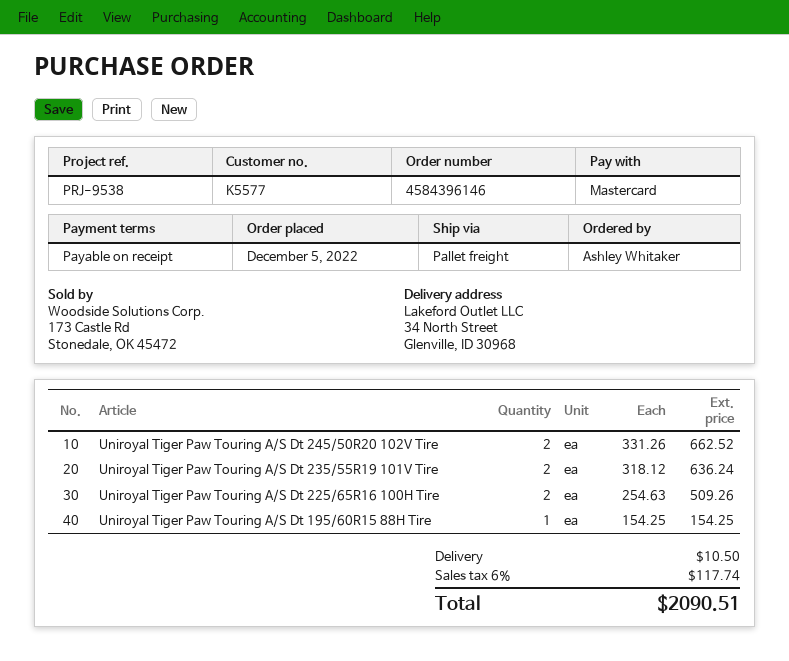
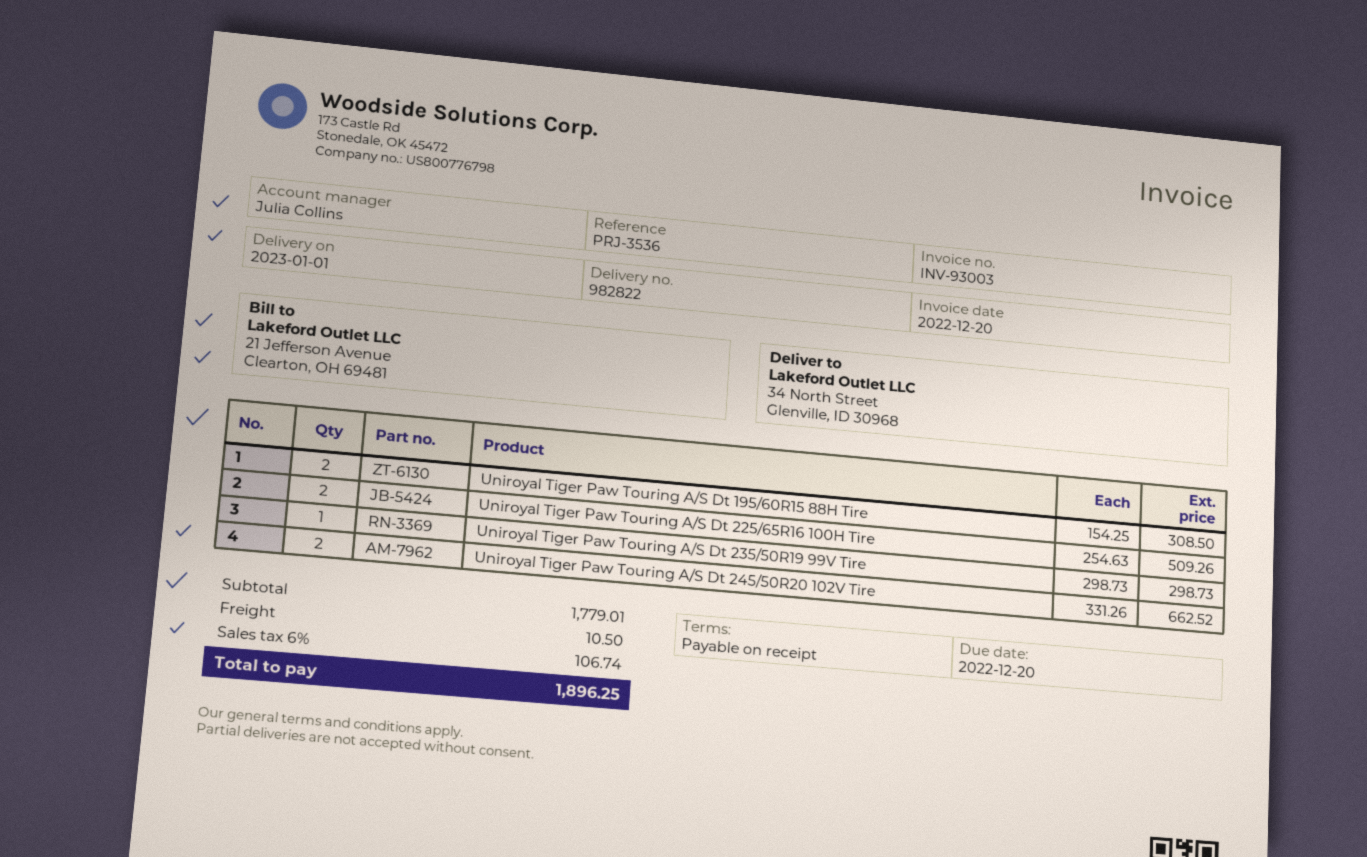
reference: PRJ-9538 -> PRJ-3536
Uniroyal Tiger Paw Touring A/S Dt 235/55R19 101V Tire: 2 x 318.12 = 636.24 -> none
Uniroyal Tiger Paw Touring A/S Dt 195/60R15 88H Tire: 1 x 154.25 = 154.25 -> 2 x 154.25 = 308.50
Uniroyal Tiger Paw Touring A/S Dt 235/50R19 99V Tire: none -> 1 x 298.73 = 298.73
tax: 6% = 117.74 -> 6% = 106.74
total: 2090.51 -> 1896.25

